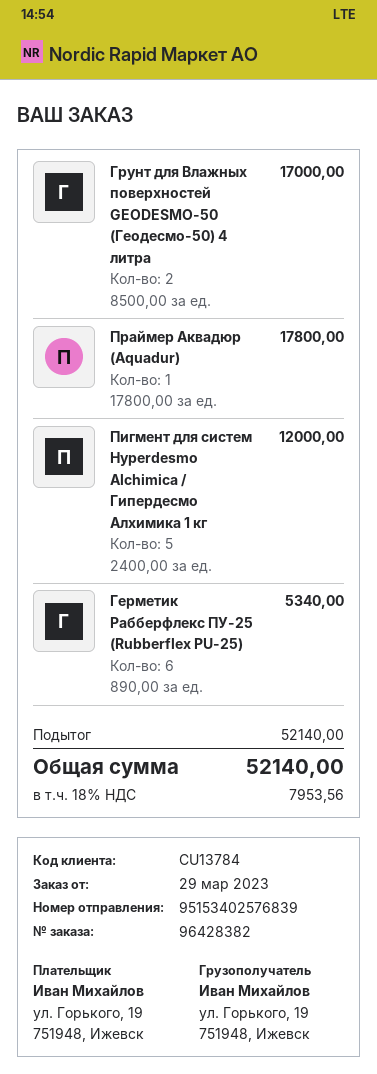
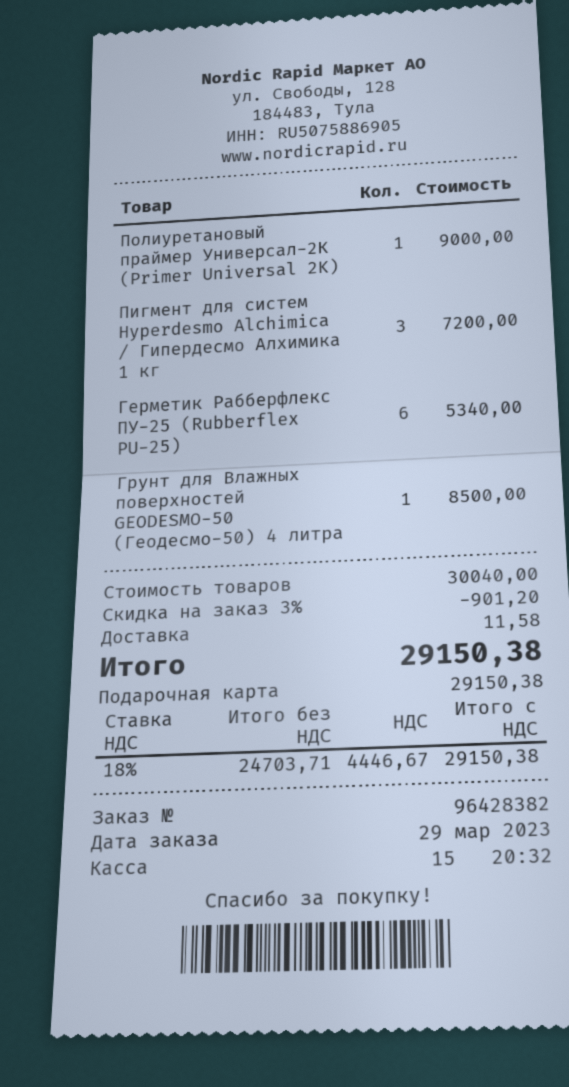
Грунт для Влажных поверхностей GEODESMO-50 (Геодесмо-50) 4 литра: 2 for 17000.00 -> 1 for 8500.00
Праймер Аквадюр (Aquadur): 1 for 17800.00 -> none
Пигмент для систем Hyperdesmo Alchimica / Гипердесмо Алхимика 1 кг: 5 for 12000.00 -> 3 for 7200.00
Полиуретановый праймер Универсал-2К (Primer Universal 2K): none -> 1 for 9000.00
subtotal: 52140.00 -> 30040.00
discount: none -> 3% = 901.20
shipping: none -> 11.58
tax: 18% = 7953.56 -> 18% = 4446.67
total: 52140.00 -> 29150.38

